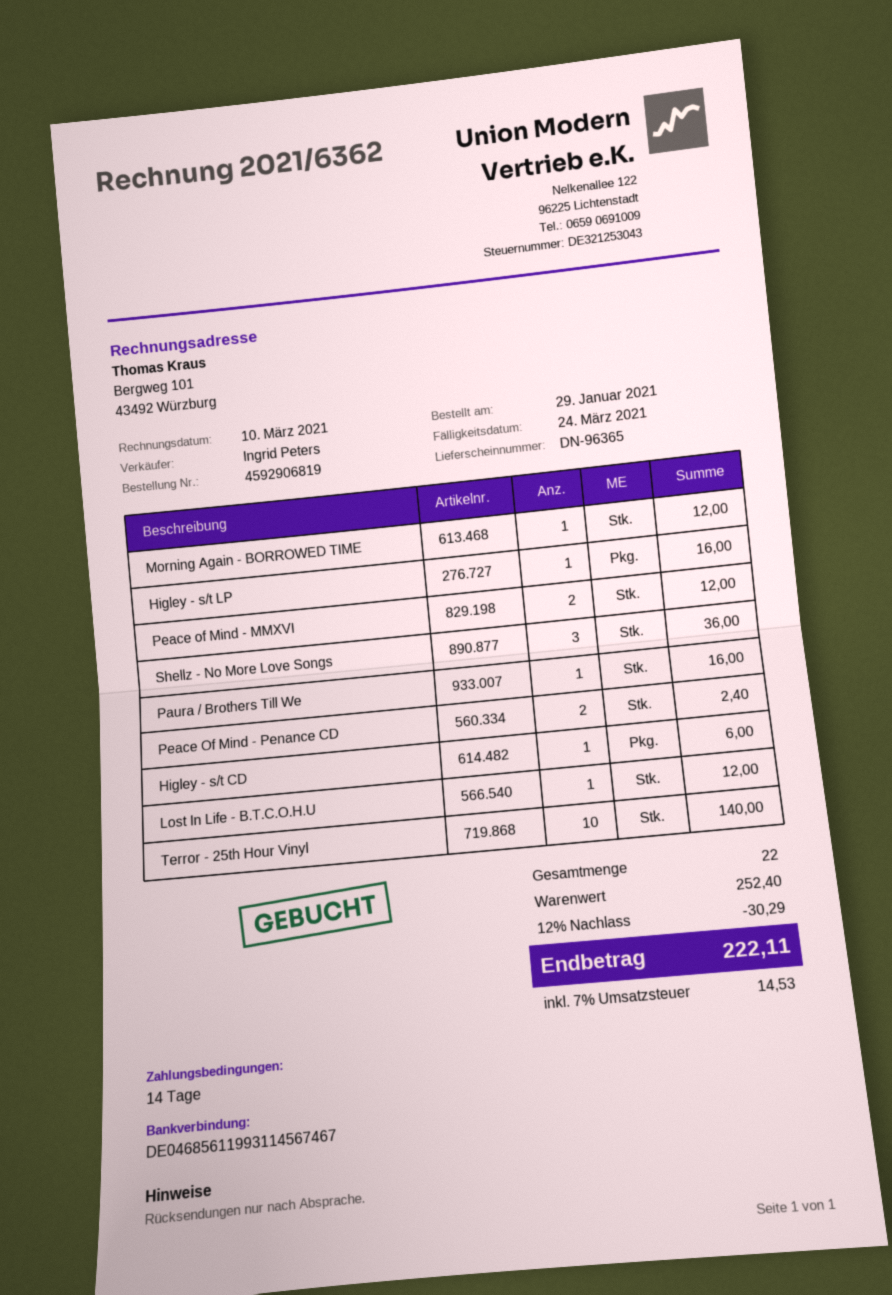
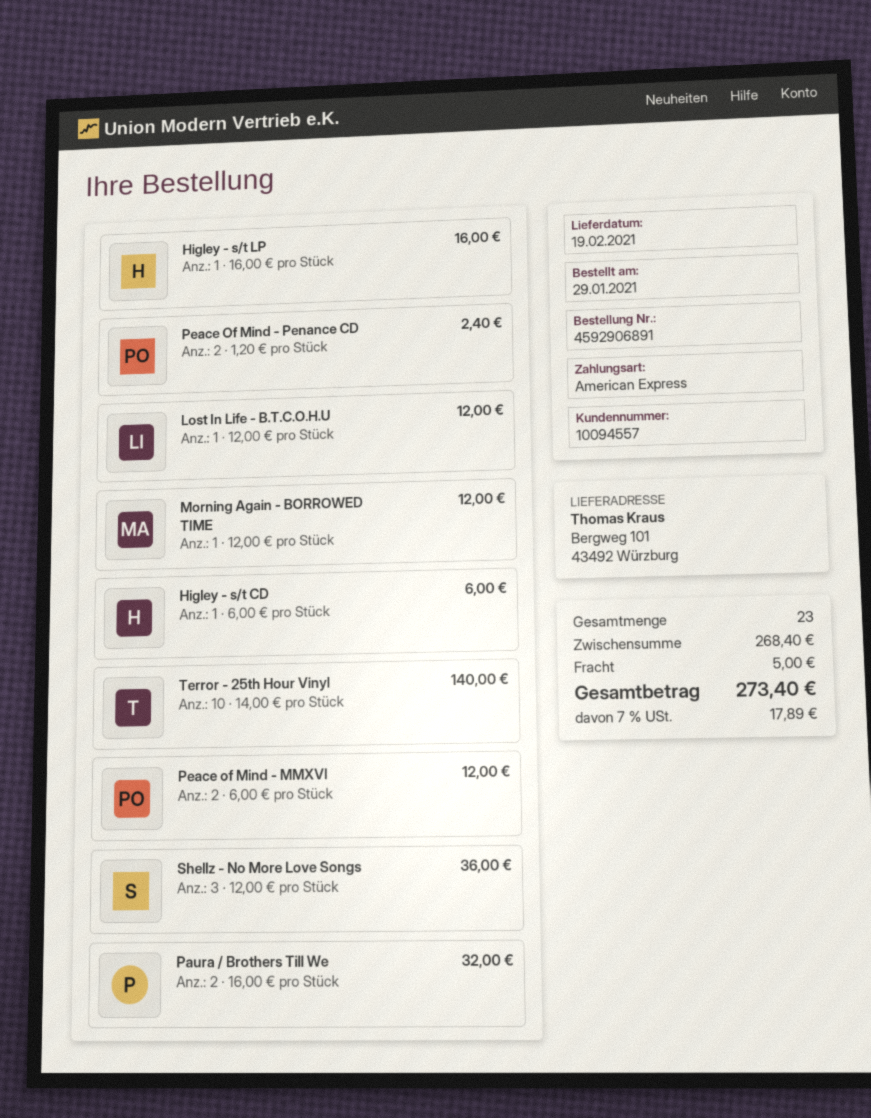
order number: 4592906819 -> 4592906891
Paura / Brothers Till We: 1 for 16.00 -> 2 for 32.00
total quantity: 22 -> 23
subtotal: 252.40 -> 268.40
discount: 12% = 30.29 -> none
shipping: none -> 5.00
tax: 7% = 14.53 -> 7% = 17.89
total: 222.11 -> 273.40

